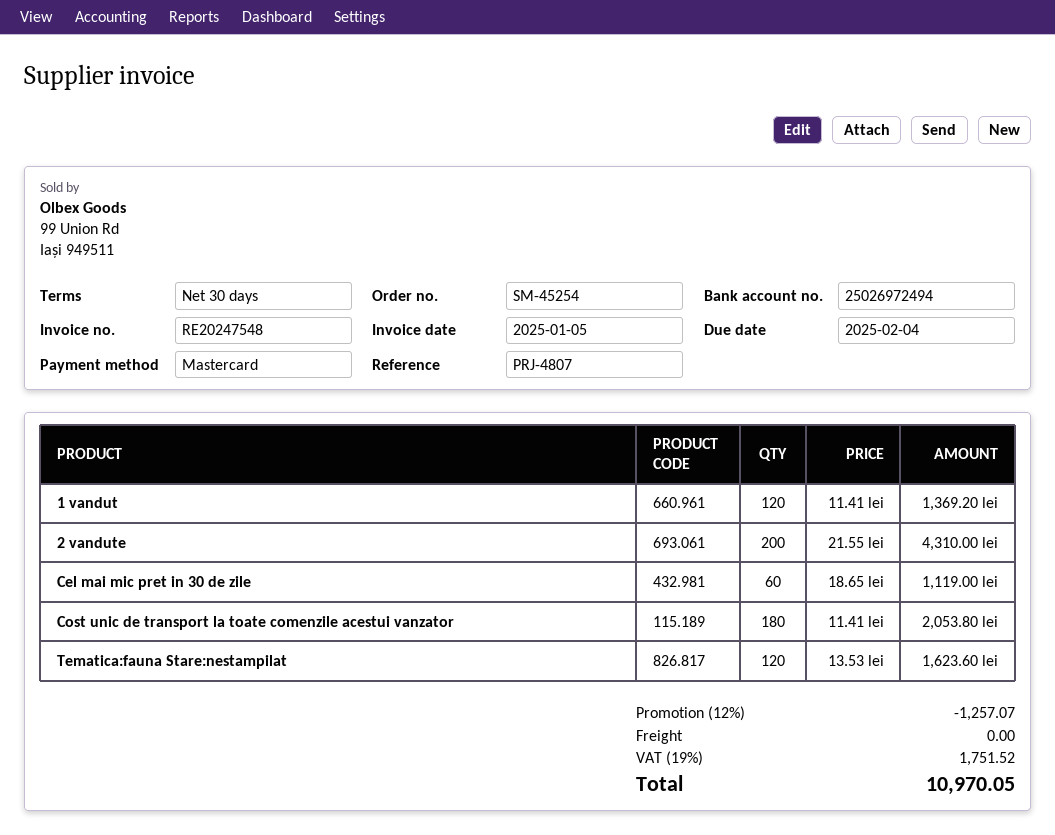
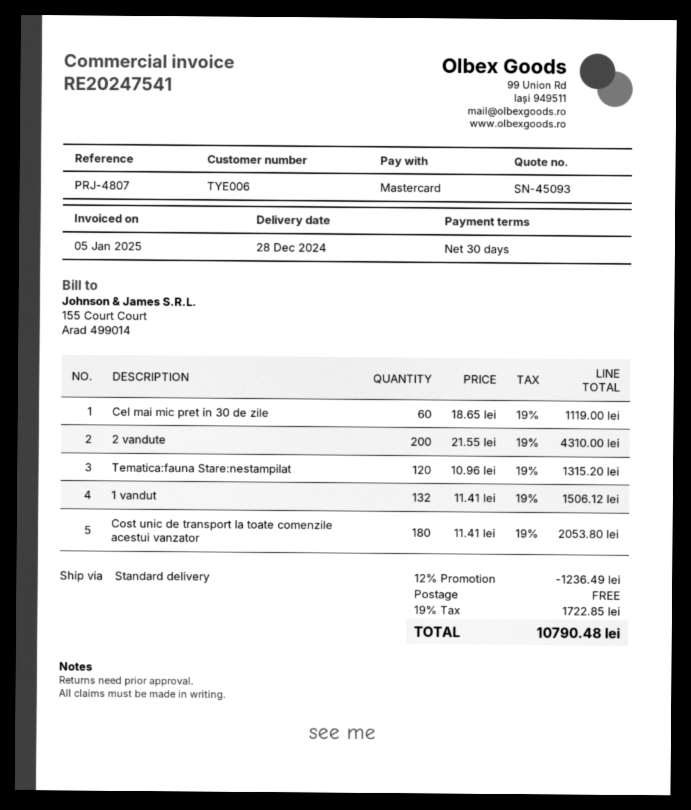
invoice number: RE20247548 -> RE20247541
1 vandut: 120 x 11.41 = 1369.20 -> 132 x 11.41 = 1506.12
Tematica:fauna Stare:nestampilat: 120 x 13.53 = 1623.60 -> 120 x 10.96 = 1315.20
discount: 12% = 1257.07 -> 12% = 1236.49
tax: 19% = 1751.52 -> 19% = 1722.85
total: 10970.05 -> 10790.48

